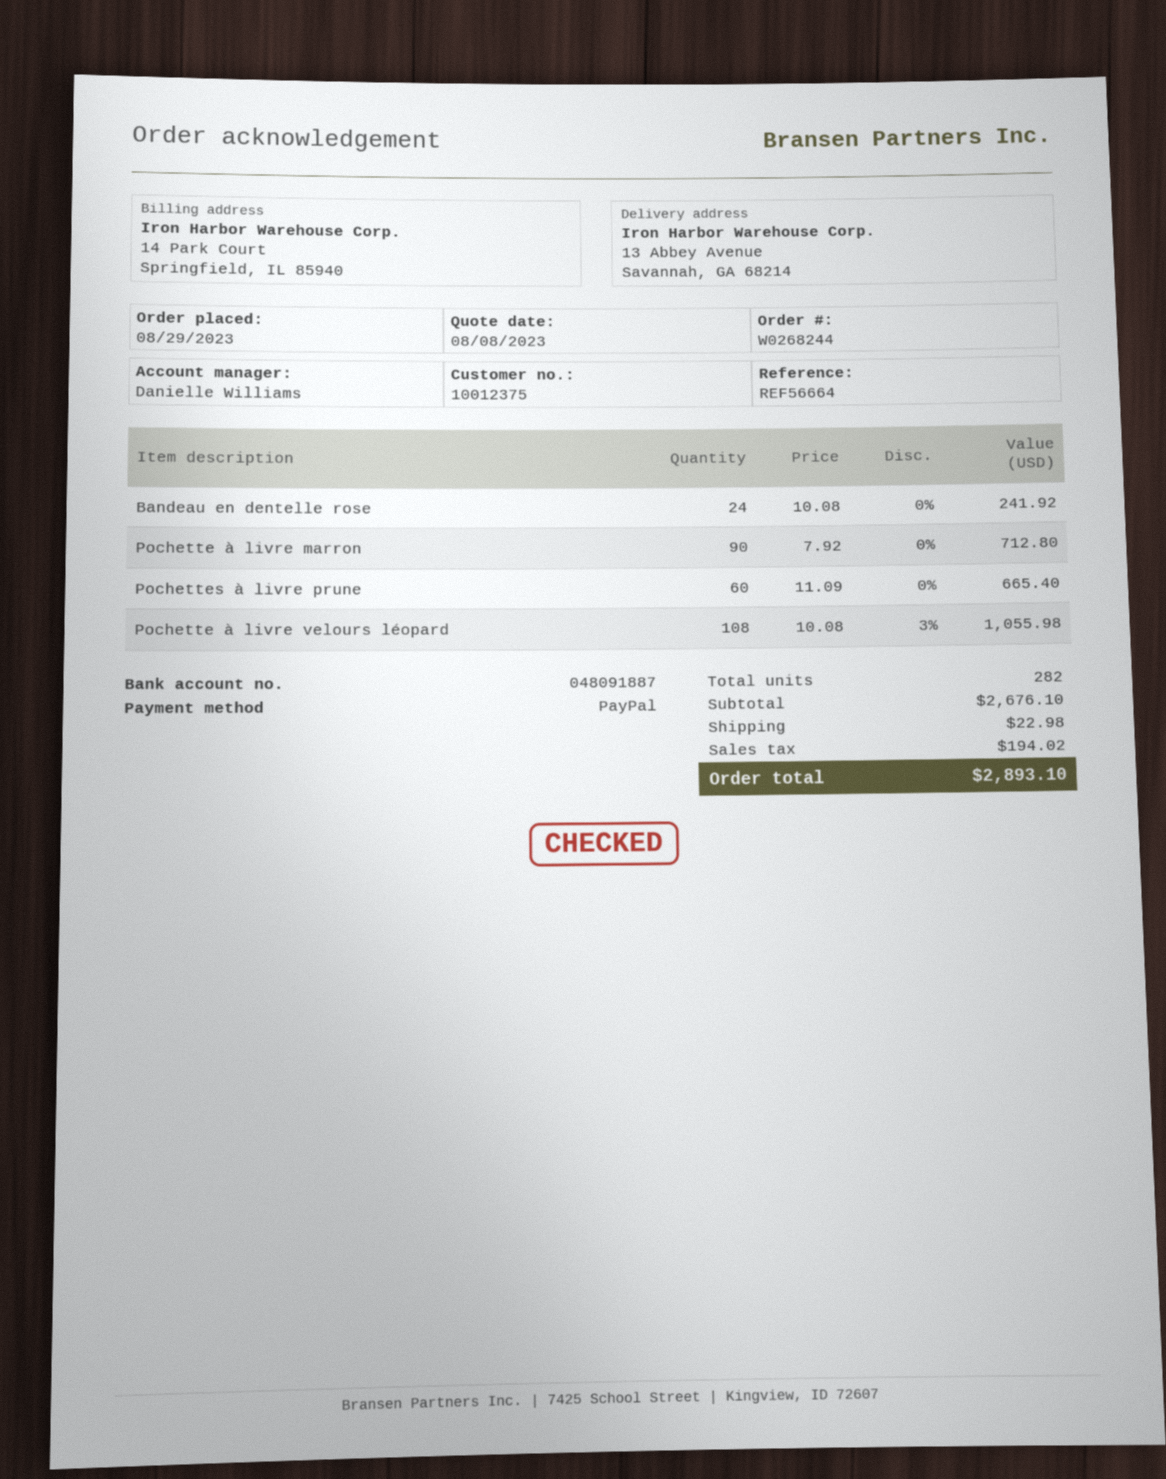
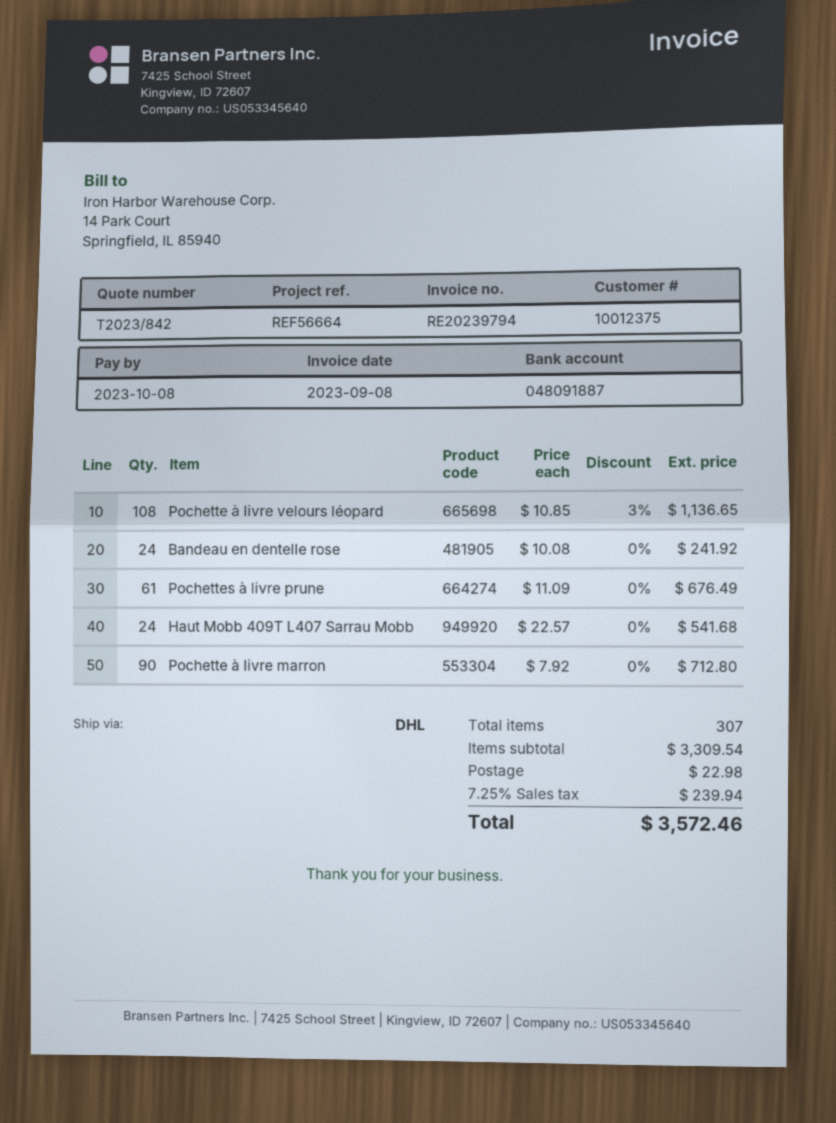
Pochettes à livre prune: 60 x 11.09 = 665.40 -> 61 x 11.09 = 676.49
Pochette à livre velours léopard: 108 x 10.08 - 3% = 1055.98 -> 108 x 10.85 - 3% = 1136.65
Haut Mobb 409T L407 Sarrau Mobb: none -> 24 x 22.57 = 541.68
total quantity: 282 -> 307
subtotal: 2676.10 -> 3309.54
tax: 194.02 -> 239.94
total: 2893.10 -> 3572.46

